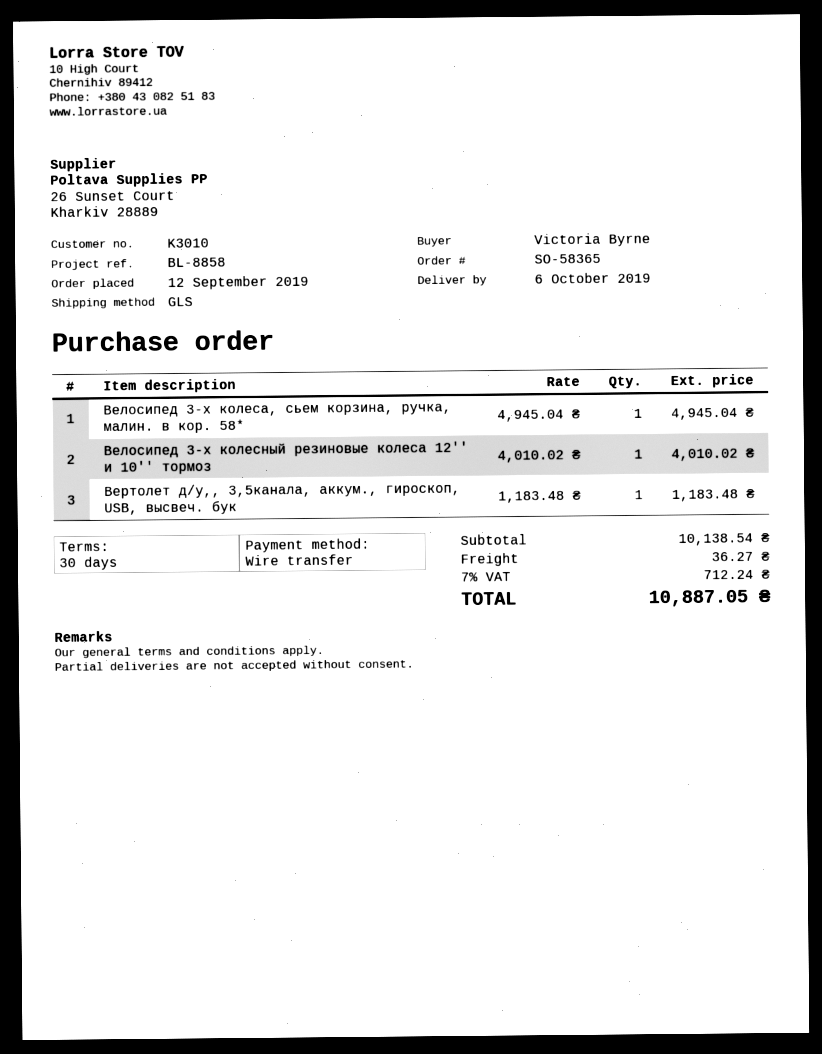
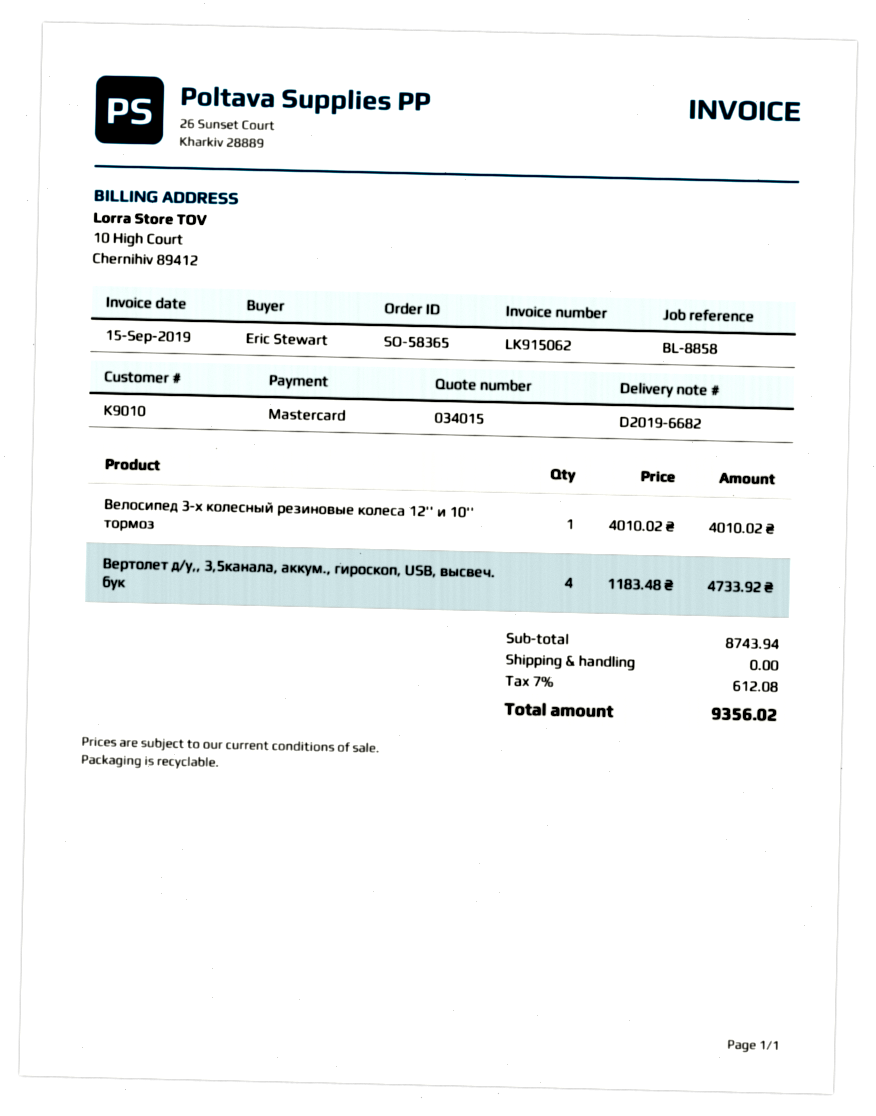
customer number: K3010 -> K9010
ordered by: Victoria Byrne -> Eric Stewart
payment method: bank transfer -> Mastercard
Велосипед 3-х колеса, сьем корзина, ручка, малин. в кор. 58*: 1 x 4945.04 = 4945.04 -> none
Вертолет д/у,, 3,5канала, аккум., гироскоп, USB, высвеч. бук: 1 x 1183.48 = 1183.48 -> 4 x 1183.48 = 4733.92
subtotal: 10138.54 -> 8743.94
shipping: 36.27 -> 0.00
tax: 7% = 712.24 -> 7% = 612.08
total: 10887.05 -> 9356.02

